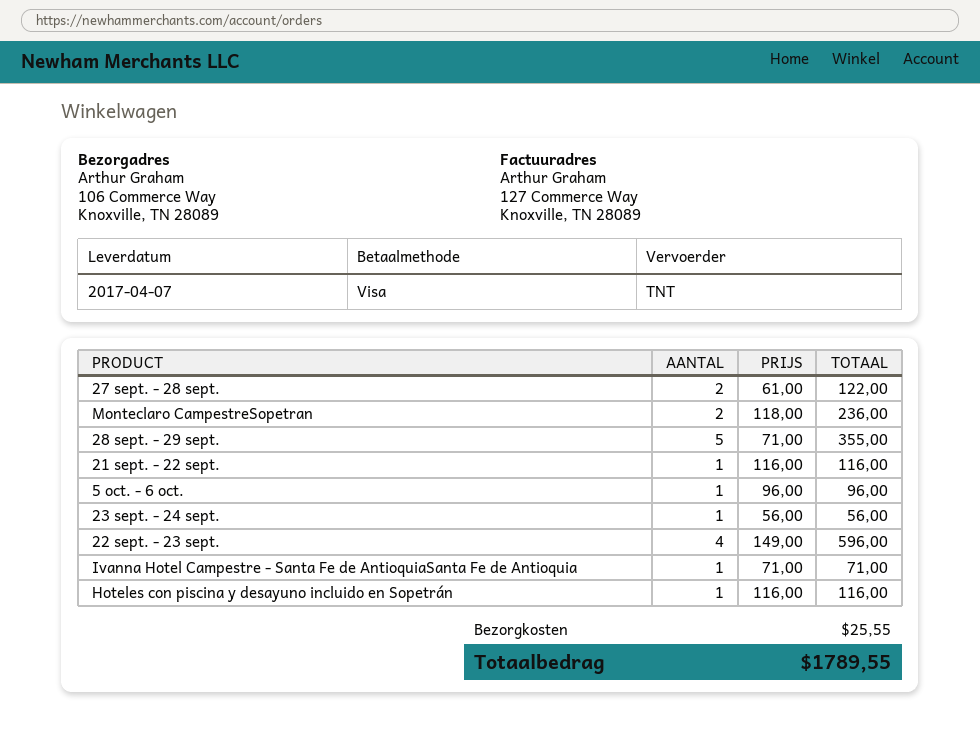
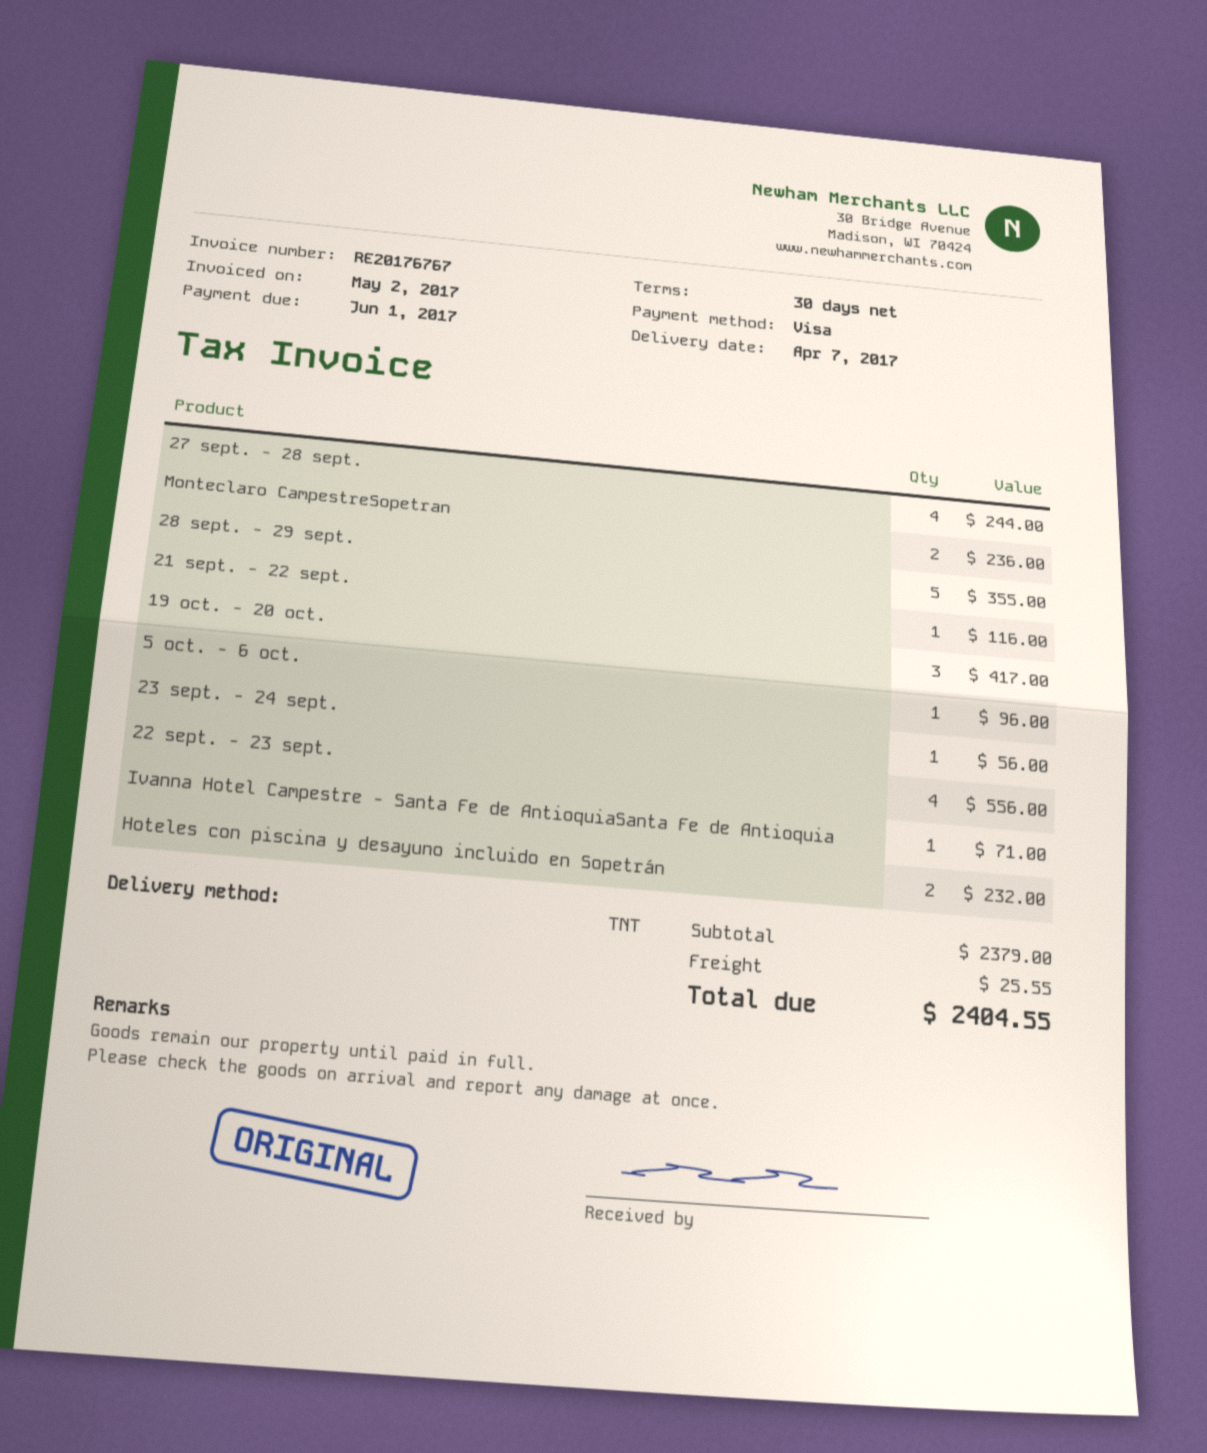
27 sept. - 28 sept.: 2 for 122.00 -> 4 for 244.00
22 sept. - 23 sept.: 4 for 596.00 -> 4 for 556.00
Hoteles con piscina y desayuno incluido en Sopetrán: 1 for 116.00 -> 2 for 232.00
19 oct. - 20 oct.: none -> 3 for 417.00
total: 1789.55 -> 2404.55

